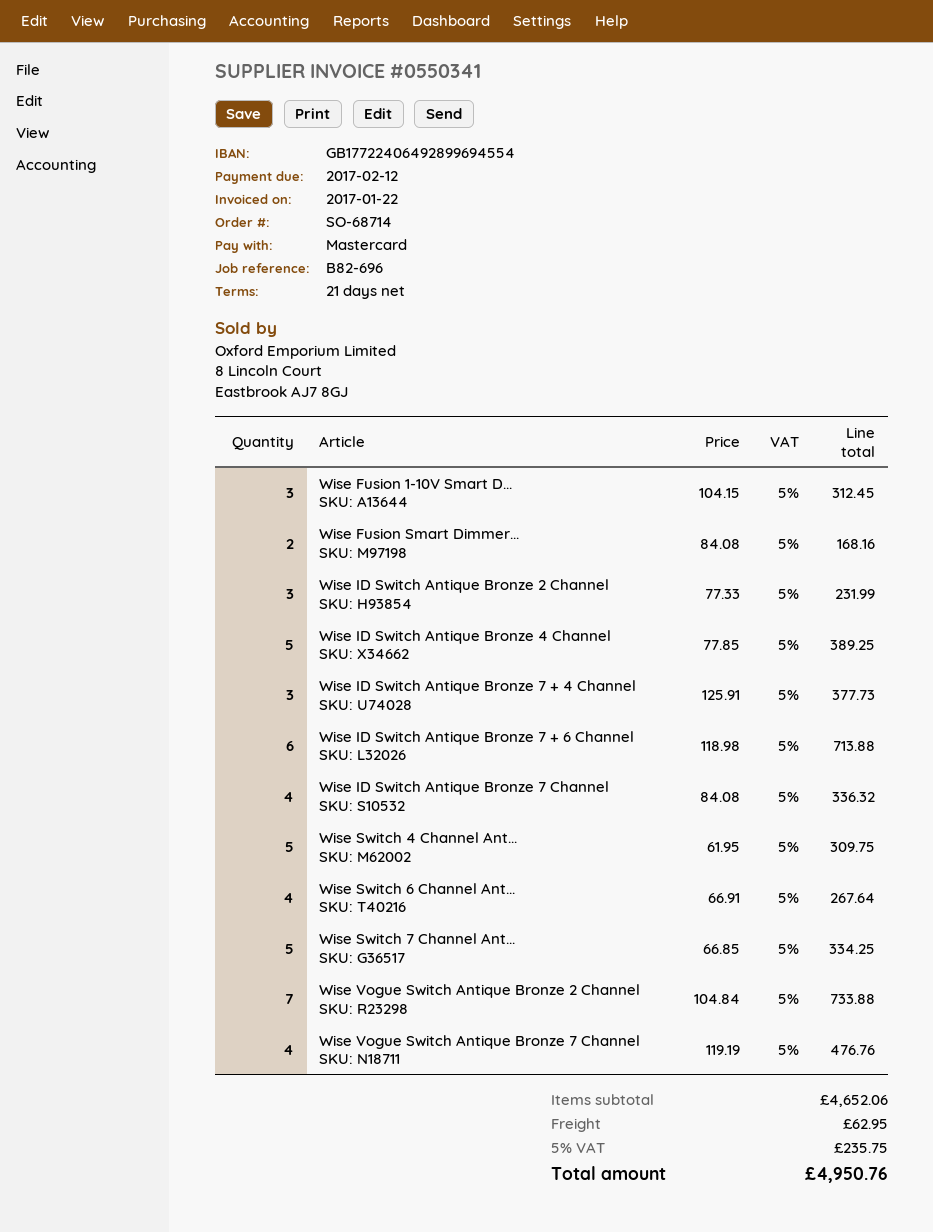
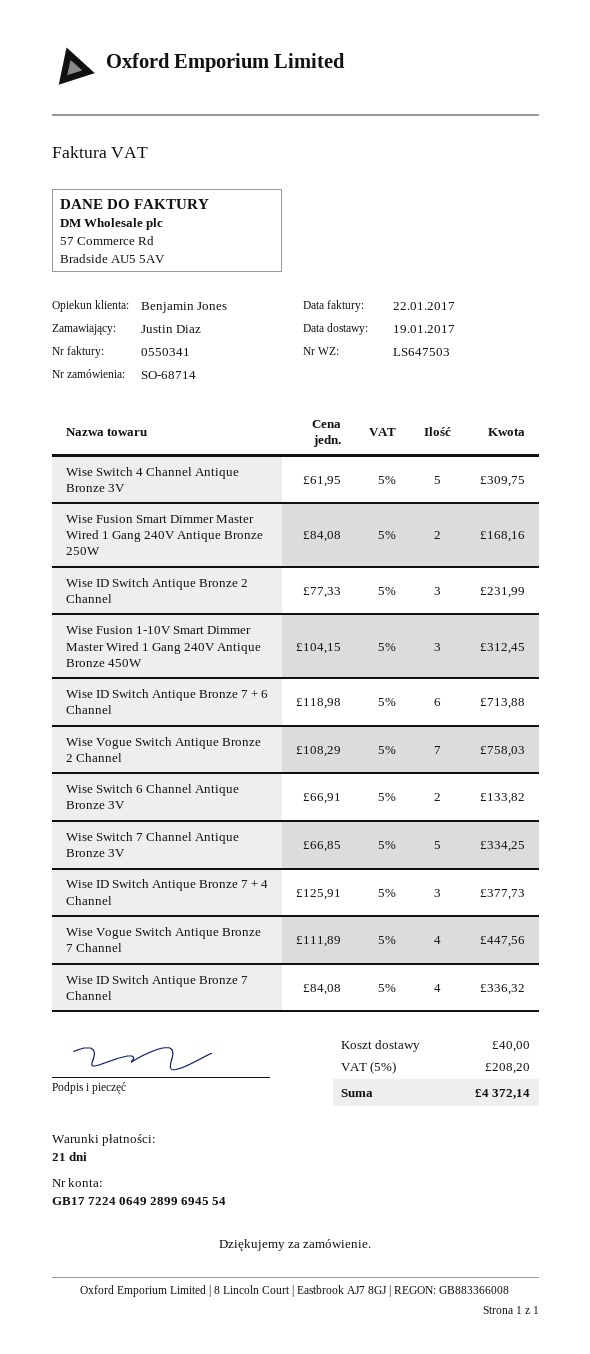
Wise ID Switch Antique Bronze 4 Channel: 5 x 77.85 = 389.25 -> none
Wise Switch 6 Channel Ant...: 4 x 66.91 = 267.64 -> 2 x 66.91 = 133.82
Wise Vogue Switch Antique Bronze 2 Channel: 7 x 104.84 = 733.88 -> 7 x 108.29 = 758.03
Wise Vogue Switch Antique Bronze 7 Channel: 4 x 119.19 = 476.76 -> 4 x 111.89 = 447.56
shipping: 62.95 -> 40.00
tax: 5% = 235.75 -> 5% = 208.20
total: 4950.76 -> 4372.14

